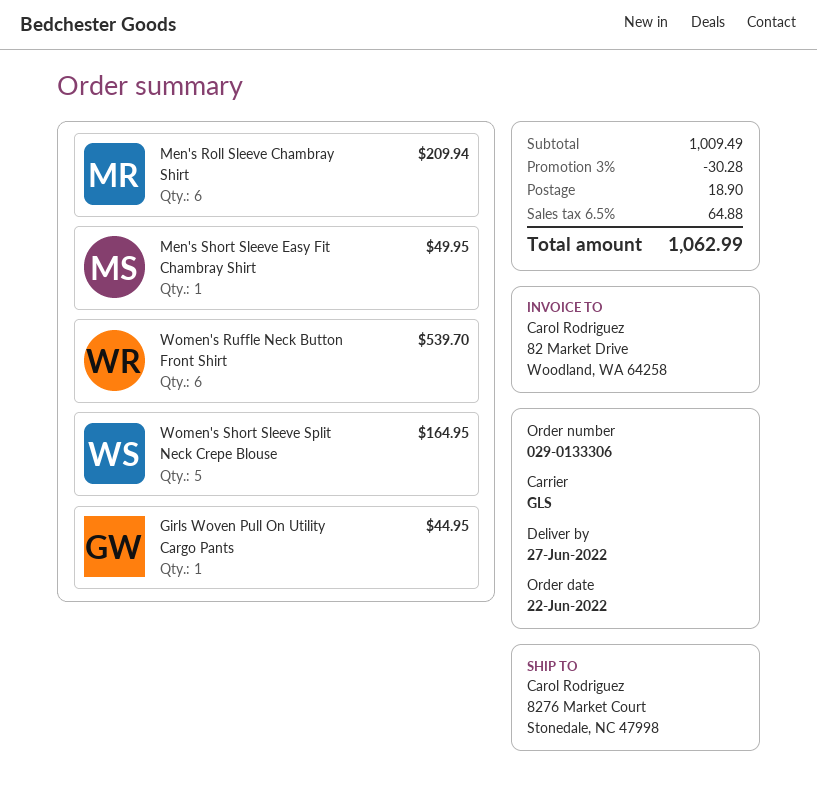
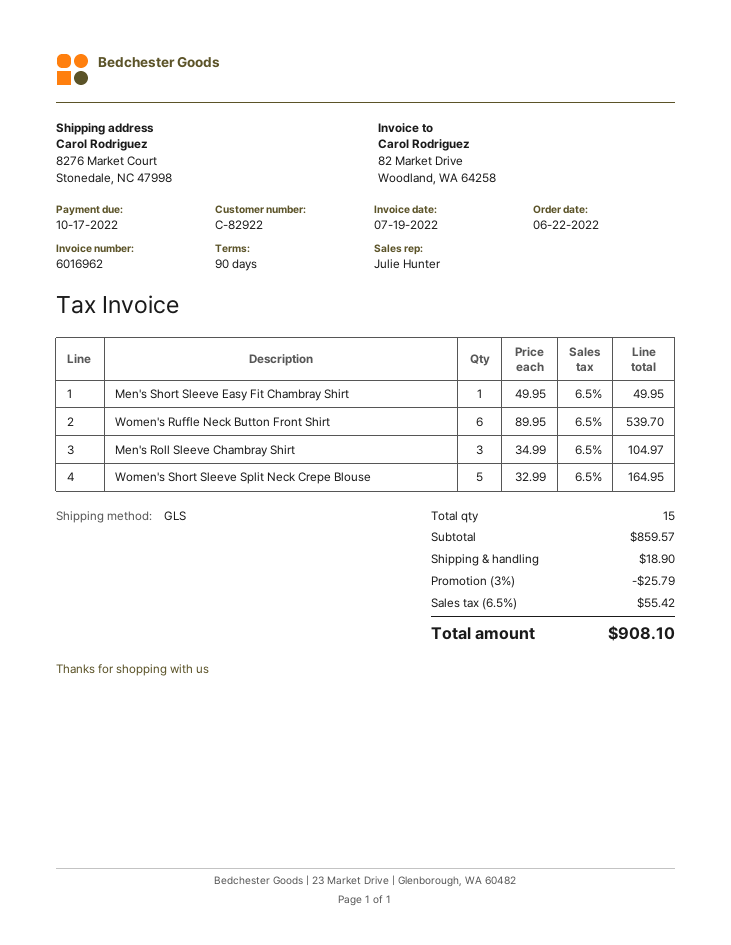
Men's Roll Sleeve Chambray Shirt: 6 for 209.94 -> 3 for 104.97
Girls Woven Pull On Utility Cargo Pants: 1 for 44.95 -> none
subtotal: 1009.49 -> 859.57
discount: 3% = 30.28 -> 3% = 25.79
tax: 6.5% = 64.88 -> 6.5% = 55.42
total: 1062.99 -> 908.10

